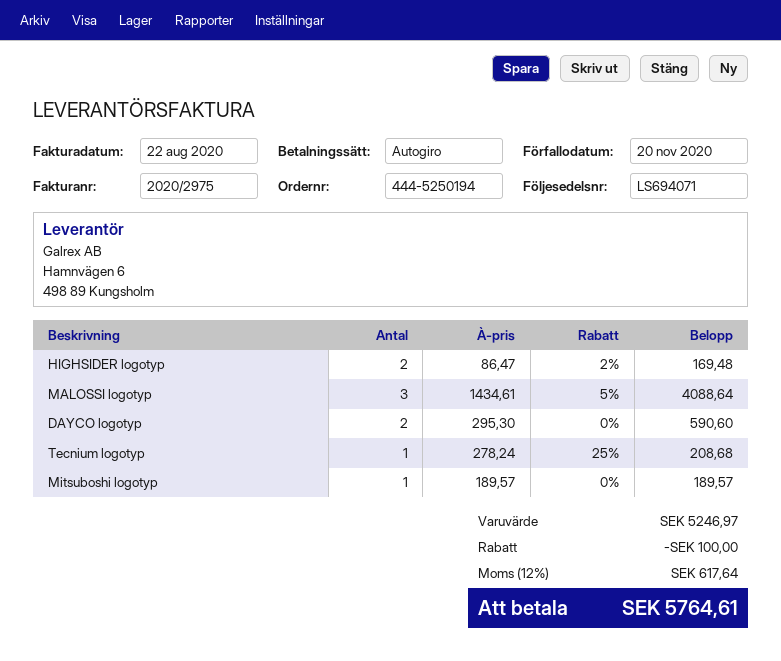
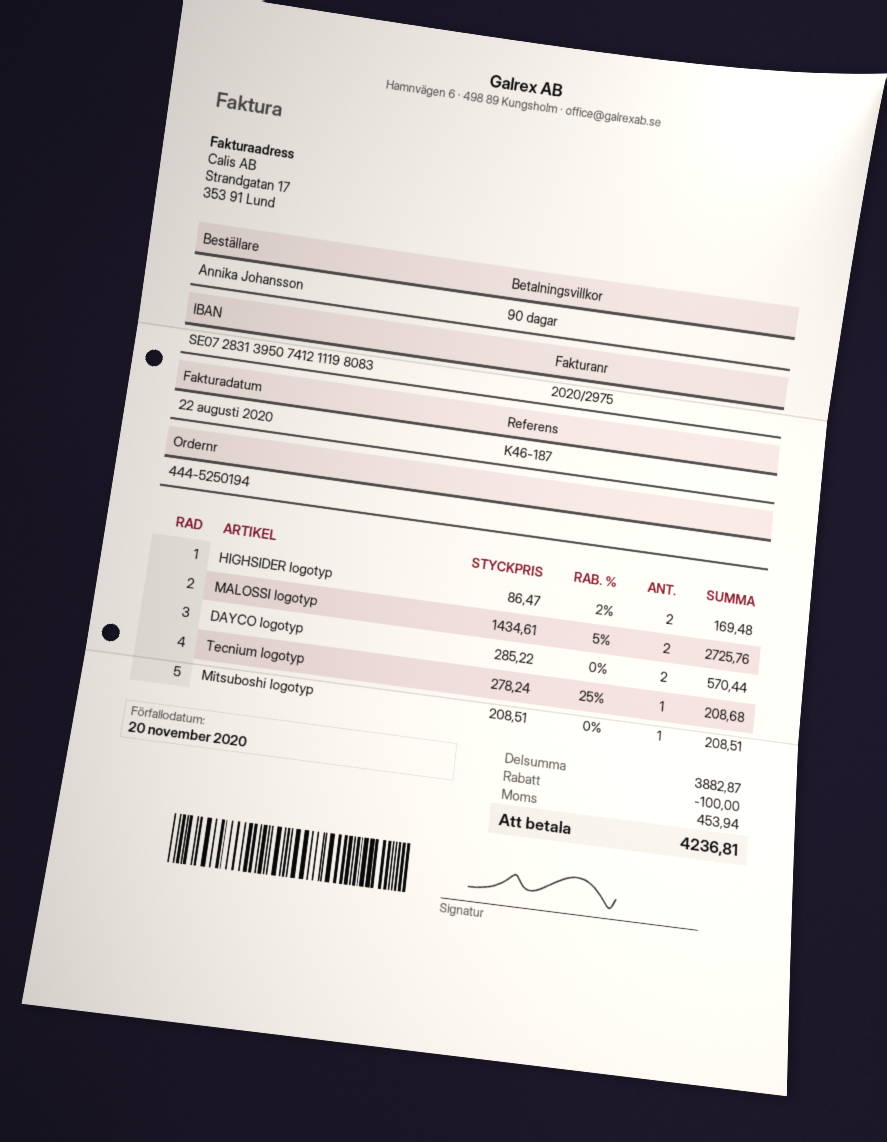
MALOSSI logotyp: 3 x 1434.61 - 5% = 4088.64 -> 2 x 1434.61 - 5% = 2725.76
DAYCO logotyp: 2 x 295.30 = 590.60 -> 2 x 285.22 = 570.44
Mitsuboshi logotyp: 1 x 189.57 = 189.57 -> 1 x 208.51 = 208.51
subtotal: 5246.97 -> 3882.87
tax: 617.64 -> 453.94
total: 5764.61 -> 4236.81

